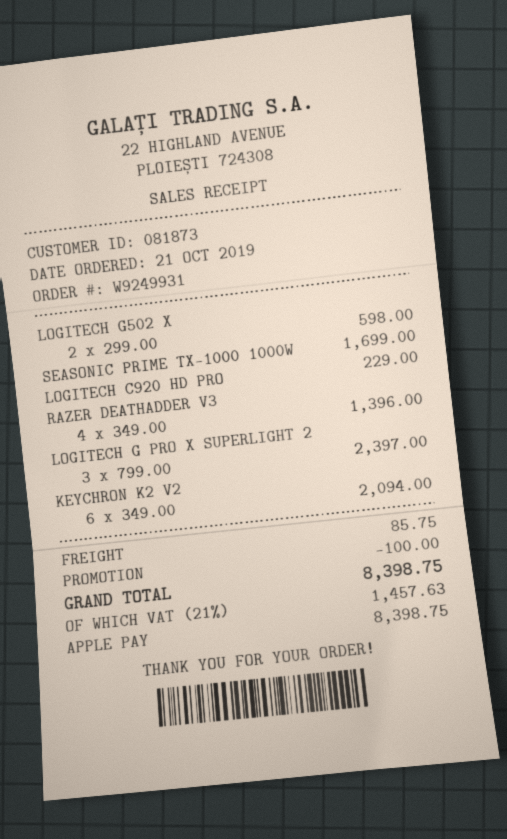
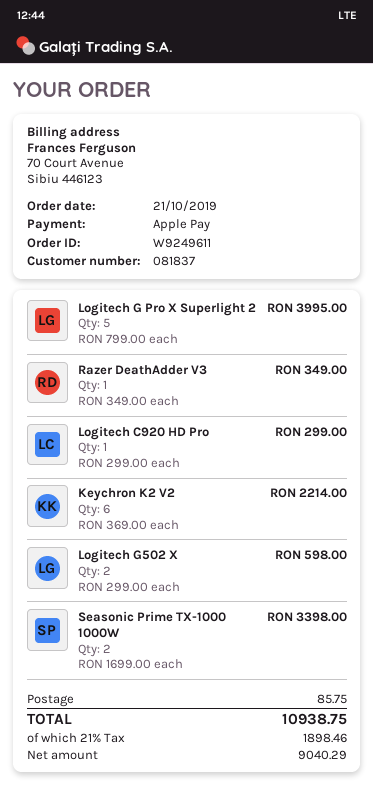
order number: W9249931 -> W9249611
customer number: 081873 -> 081837
SEASONIC PRIME TX-1000 1000W: 1 x 1699.00 = 1699.00 -> 2 x 1699.00 = 3398.00
LOGITECH C920 HD PRO: 1 x 229.00 = 229.00 -> 1 x 299.00 = 299.00
RAZER DEATHADDER V3: 4 x 349.00 = 1396.00 -> 1 x 349.00 = 349.00
LOGITECH G PRO X SUPERLIGHT 2: 3 x 799.00 = 2397.00 -> 5 x 799.00 = 3995.00
KEYCHRON K2 V2: 6 x 349.00 = 2094.00 -> 6 x 369.00 = 2214.00
discount: 100.00 -> none
tax: 21% = 1457.63 -> 21% = 1898.46
total: 8398.75 -> 10938.75

